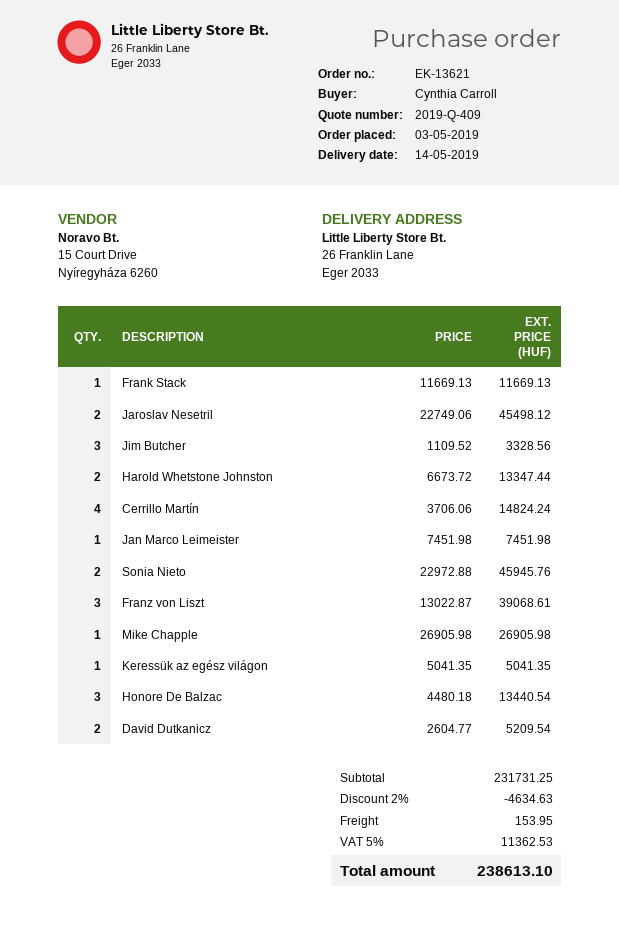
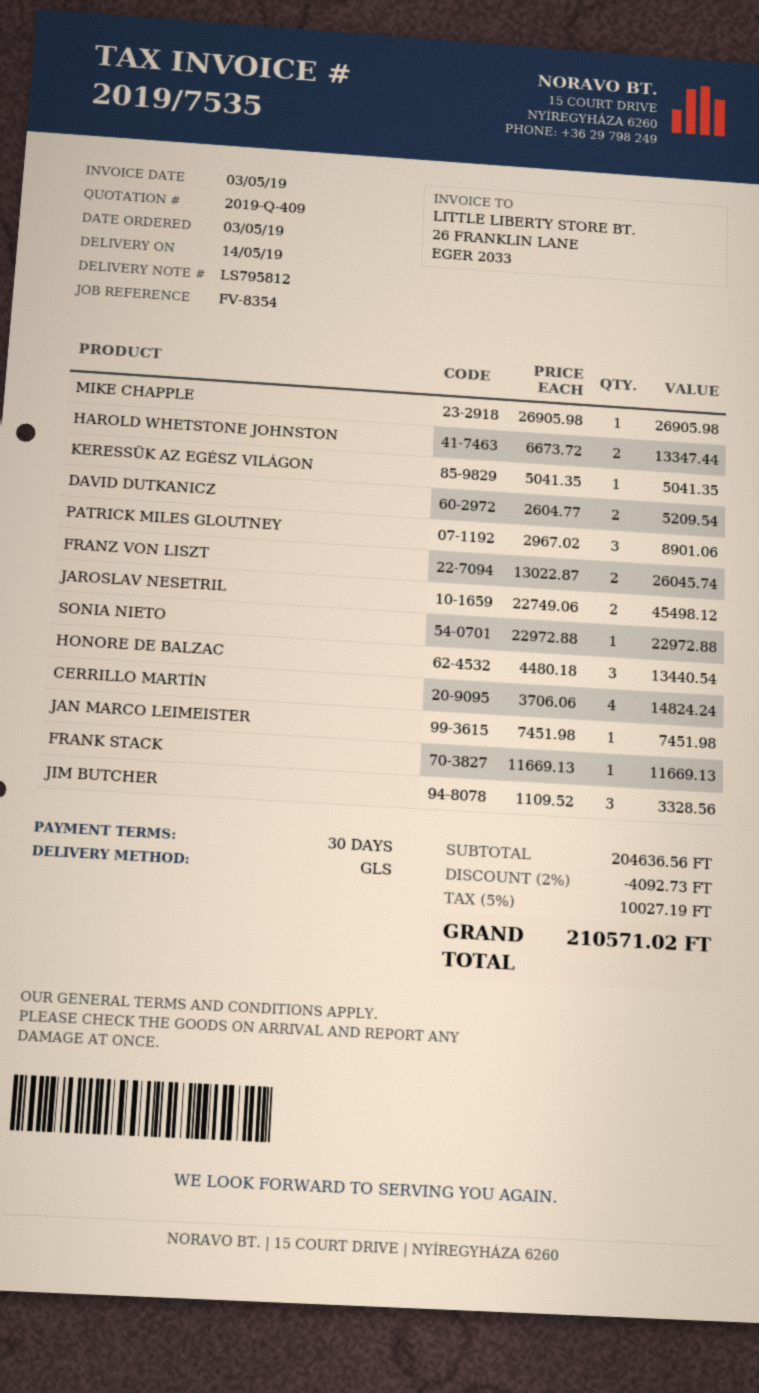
Sonia Nieto: 2 x 22972.88 = 45945.76 -> 1 x 22972.88 = 22972.88
Franz von Liszt: 3 x 13022.87 = 39068.61 -> 2 x 13022.87 = 26045.74
PATRICK MILES GLOUTNEY: none -> 3 x 2967.02 = 8901.06
subtotal: 231731.25 -> 204636.56
discount: 2% = 4634.63 -> 2% = 4092.73
shipping: 153.95 -> none
tax: 5% = 11362.53 -> 5% = 10027.19
total: 238613.10 -> 210571.02

